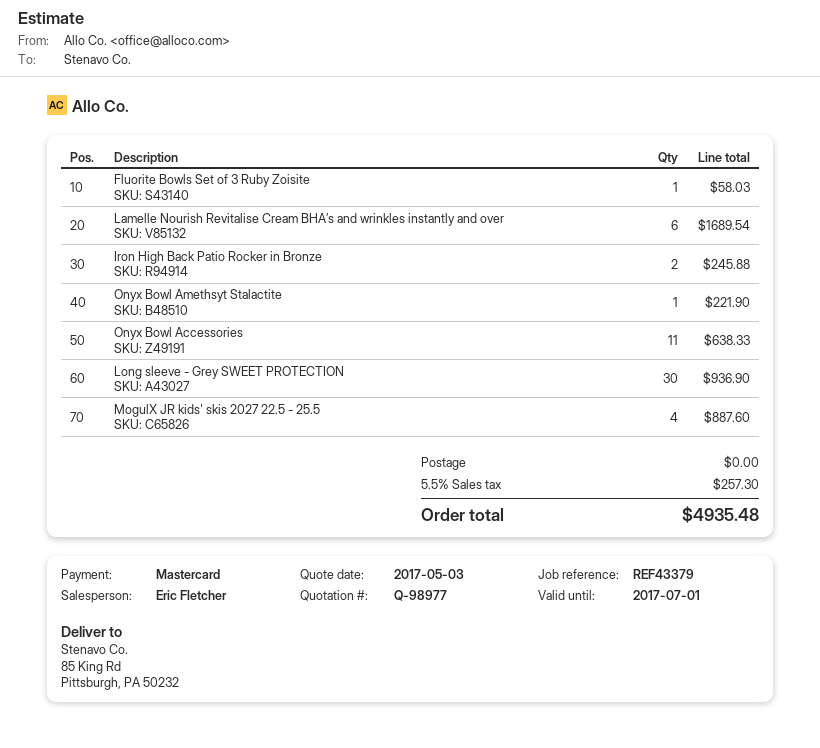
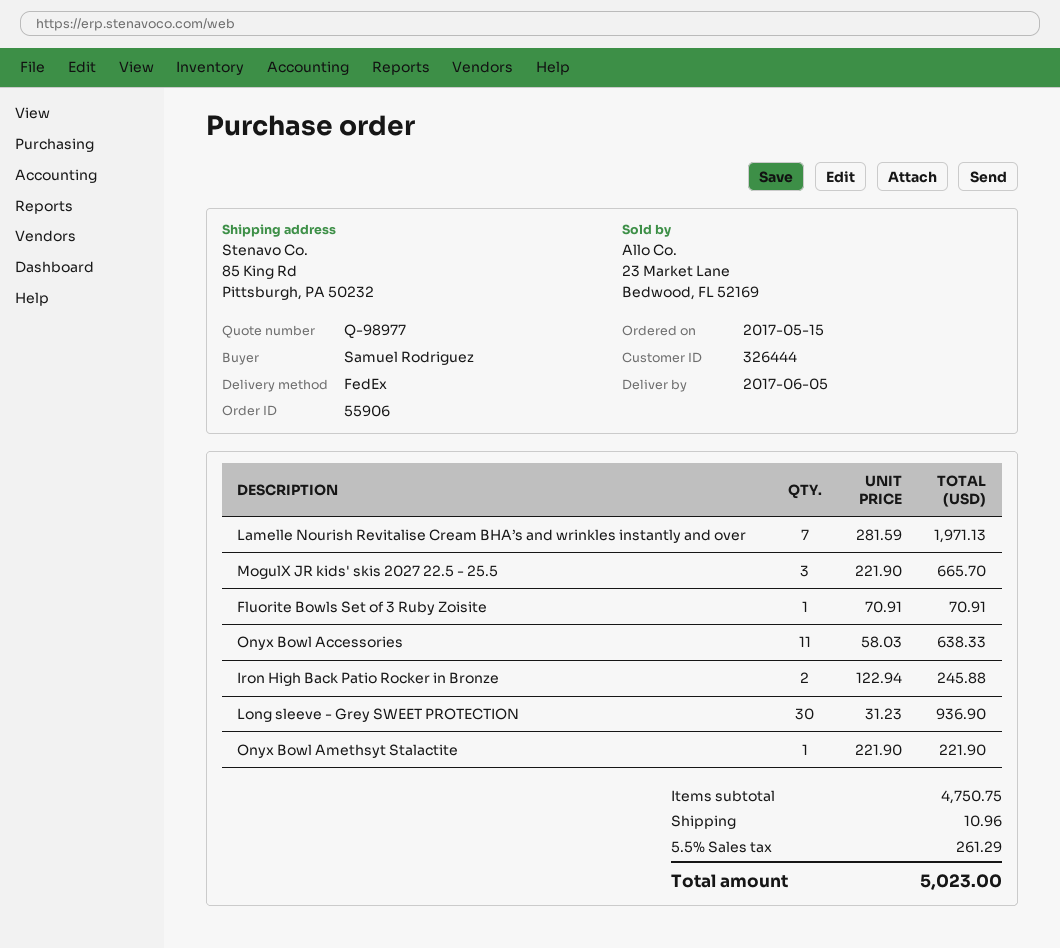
Fluorite Bowls Set of 3 Ruby Zoisite: 1 for 58.03 -> 1 for 70.91
Lamelle Nourish Revitalise Cream BHA’s and wrinkles instantly and over: 6 for 1689.54 -> 7 for 1971.13
MogulX JR kids' skis 2027 22.5 - 25.5: 4 for 887.60 -> 3 for 665.70
shipping: 0.00 -> 10.96
tax: 5.5% = 257.30 -> 5.5% = 261.29
total: 4935.48 -> 5023.00

